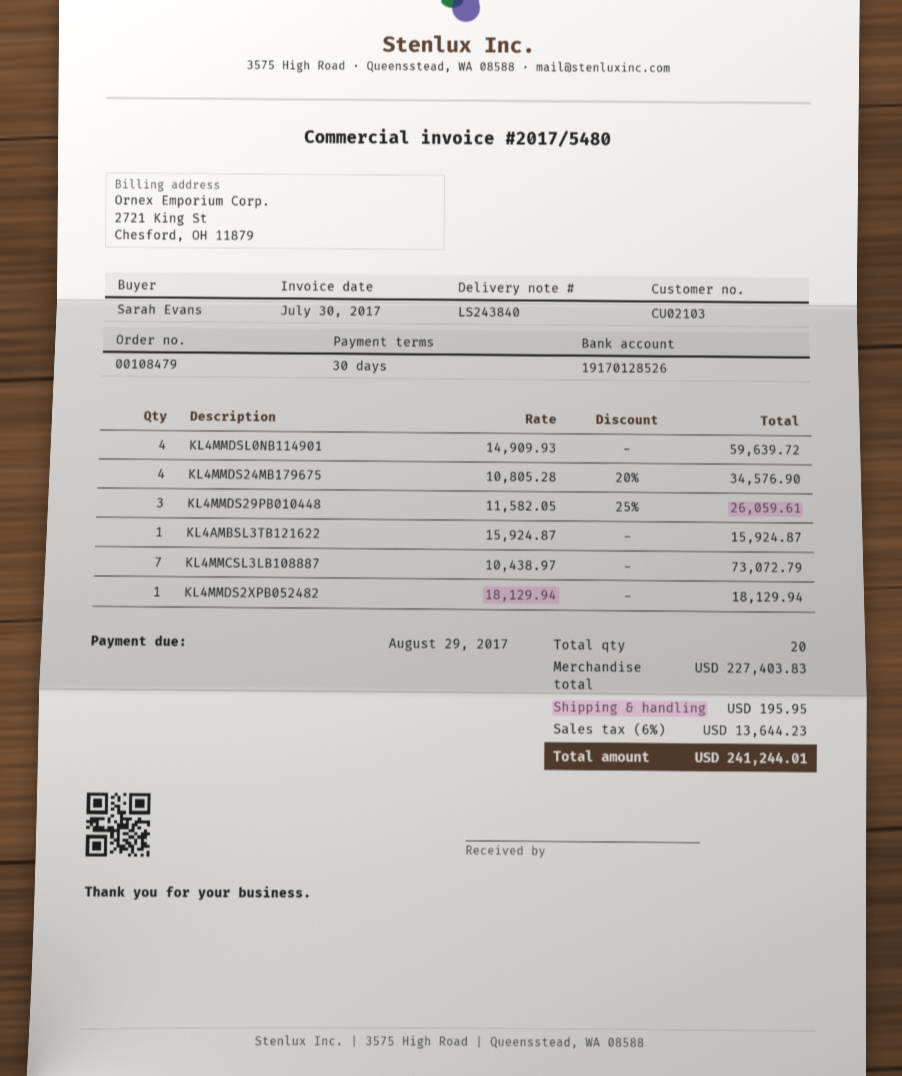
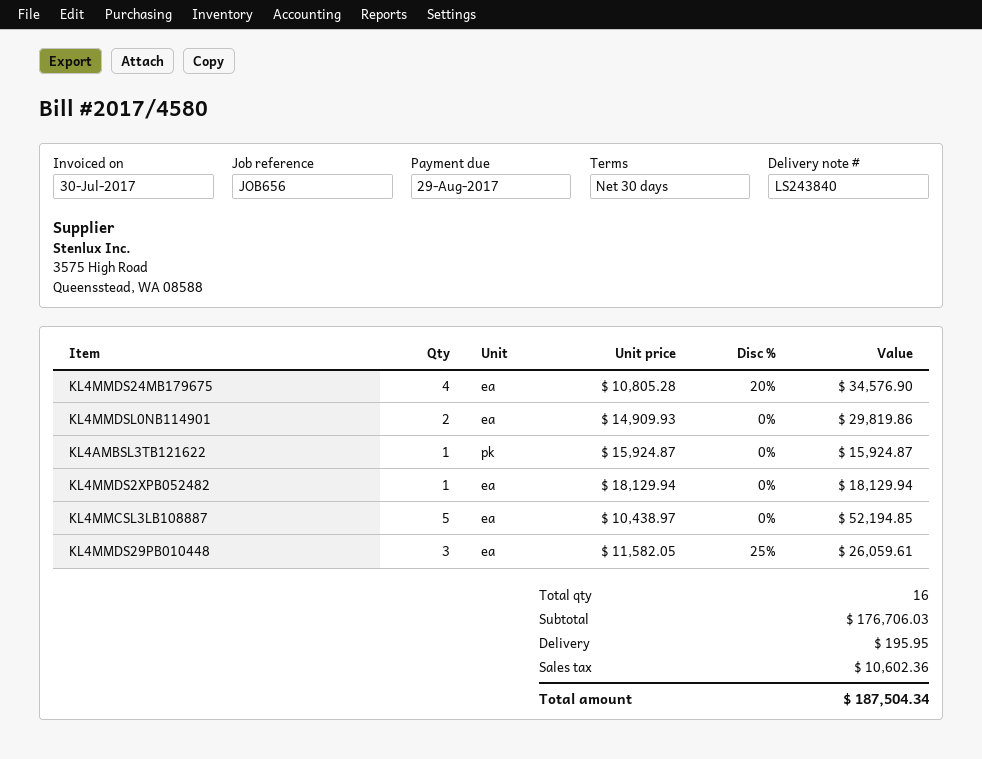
invoice number: 2017/5480 -> 2017/4580
KL4MMDSL0NB114901: 4 x 14909.93 = 59639.72 -> 2 x 14909.93 = 29819.86
KL4MMCSL3LB108887: 7 x 10438.97 = 73072.79 -> 5 x 10438.97 = 52194.85
total quantity: 20 -> 16
subtotal: 227403.83 -> 176706.03
tax: 13644.23 -> 10602.36
total: 241244.01 -> 187504.34

